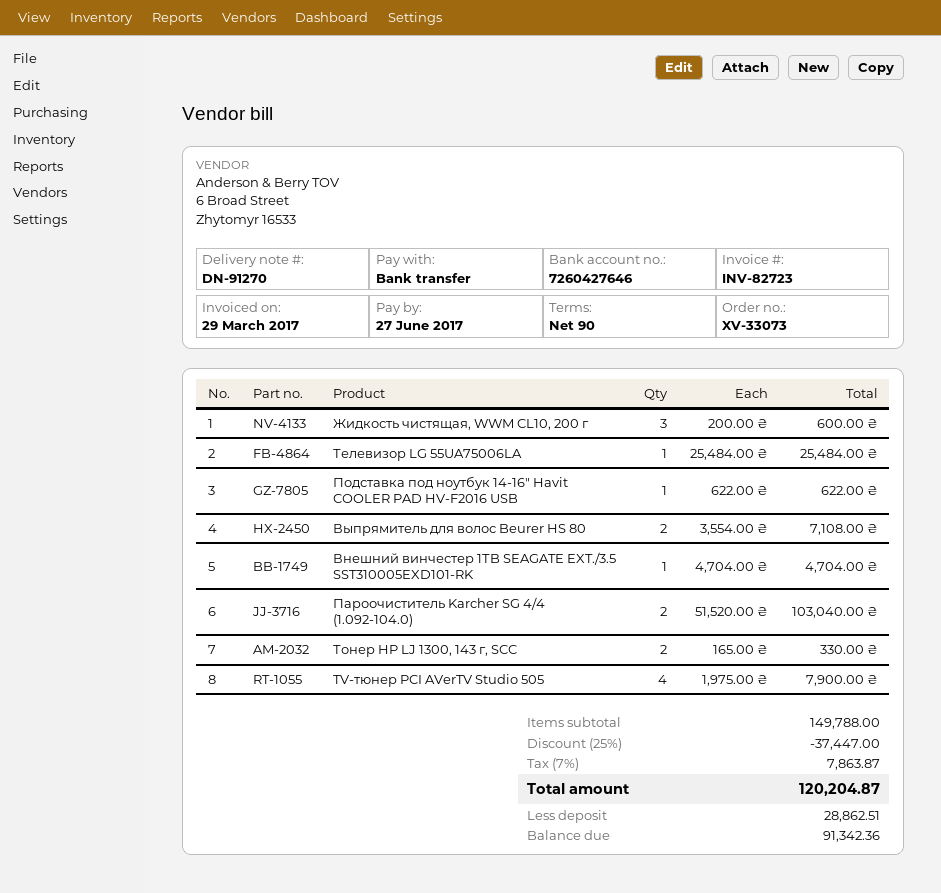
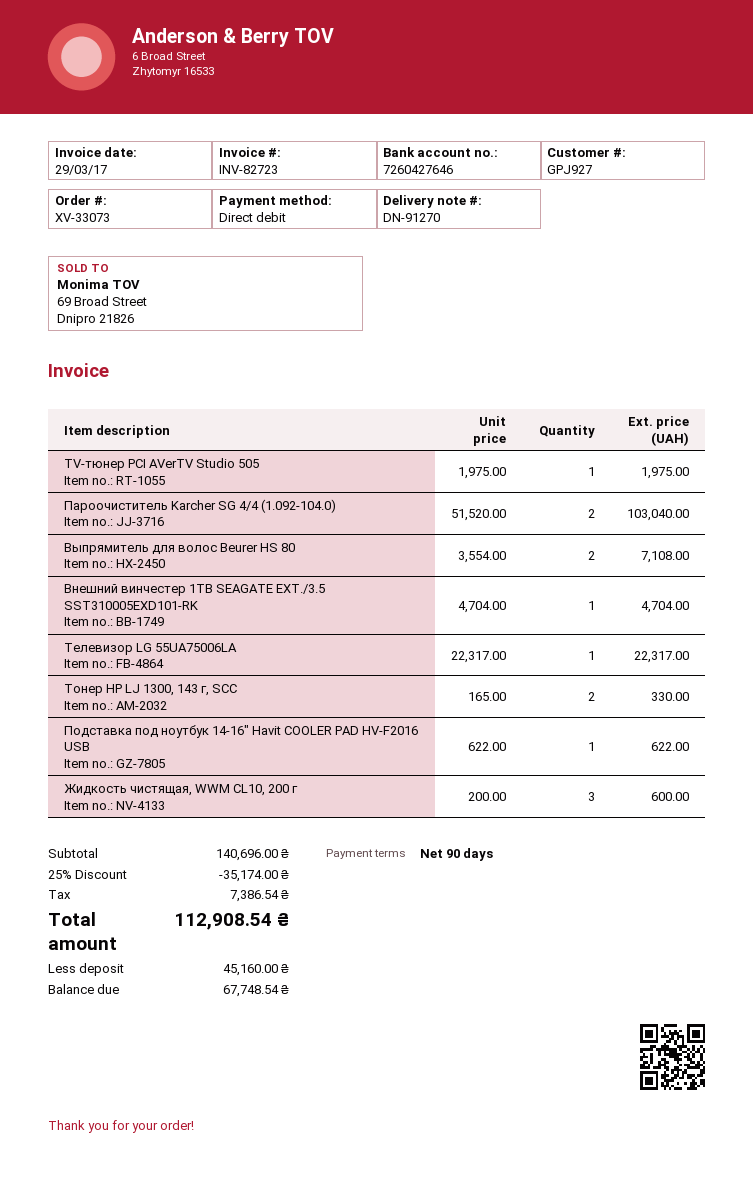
payment method: bank transfer -> direct debit
Телевизор LG 55UA75006LA: 1 x 25484.00 = 25484.00 -> 1 x 22317.00 = 22317.00
TV-тюнер PCI AVerTV Studio 505: 4 x 1975.00 = 7900.00 -> 1 x 1975.00 = 1975.00
subtotal: 149788.00 -> 140696.00
discount: 25% = 37447.00 -> 25% = 35174.00
tax: 7863.87 -> 7386.54
total: 120204.87 -> 112908.54
deposit: 28862.51 -> 45160.00
balance: 91342.36 -> 67748.54

